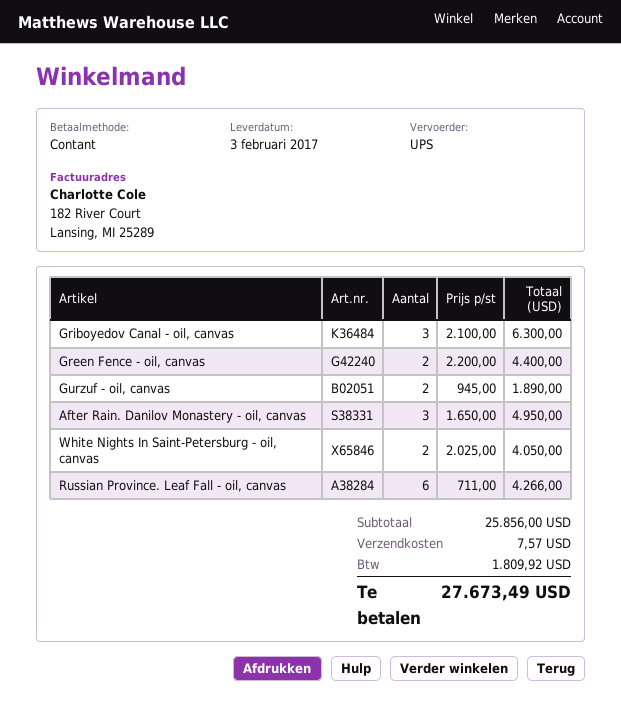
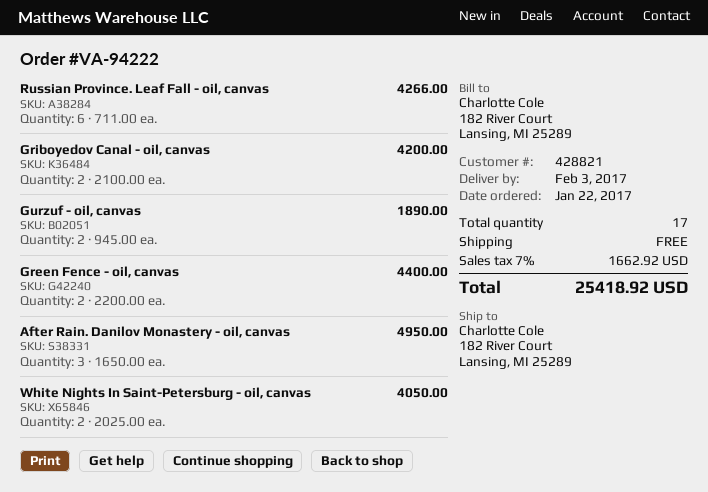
Griboyedov Canal - oil, canvas: 3 x 2100.00 = 6300.00 -> 2 x 2100.00 = 4200.00
shipping: 7.57 -> 0.00
tax: 1809.92 -> 1662.92
total: 27673.49 -> 25418.92

